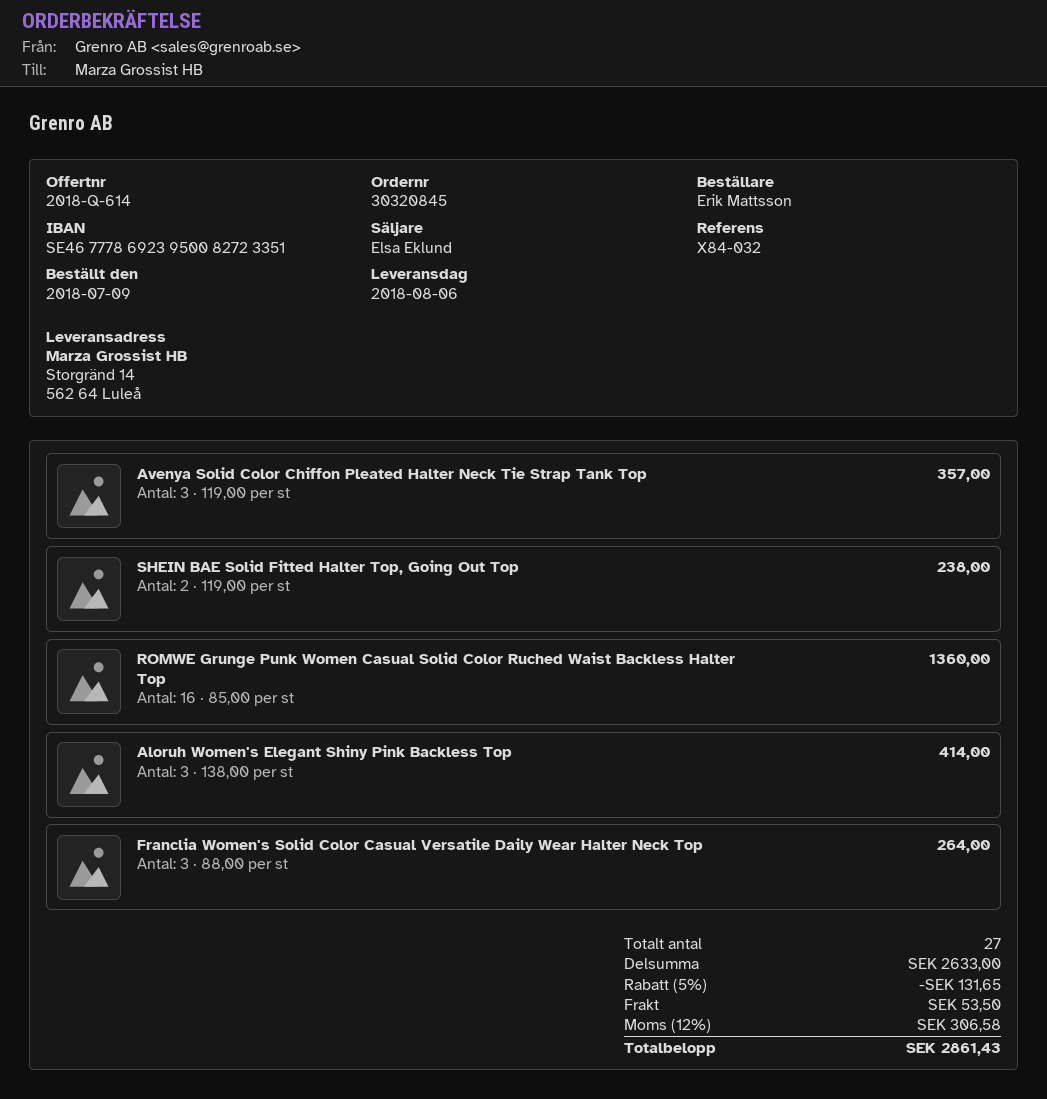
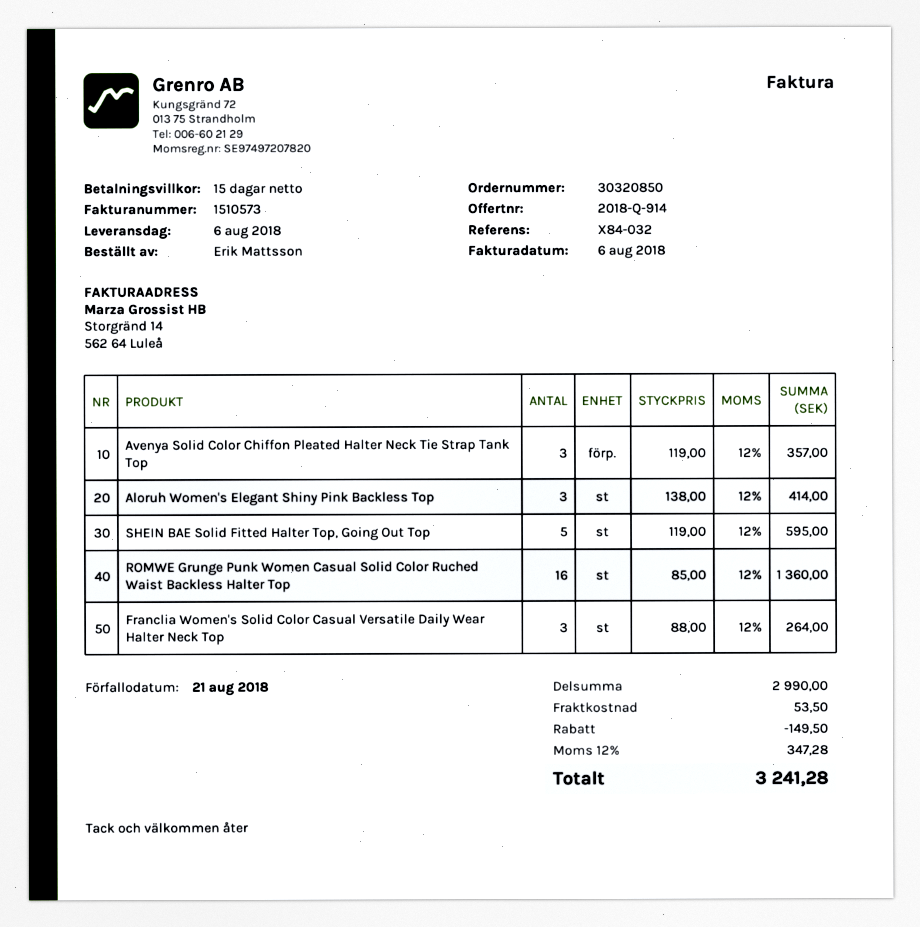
quote number: 2018-Q-614 -> 2018-Q-914
order number: 30320845 -> 30320850
SHEIN BAE Solid Fitted Halter Top, Going Out Top: 2 x 119.00 = 238.00 -> 5 x 119.00 = 595.00
subtotal: 2633.00 -> 2990.00
discount: 131.65 -> 149.50
tax: 12% = 306.58 -> 12% = 347.28
total: 2861.43 -> 3241.28

